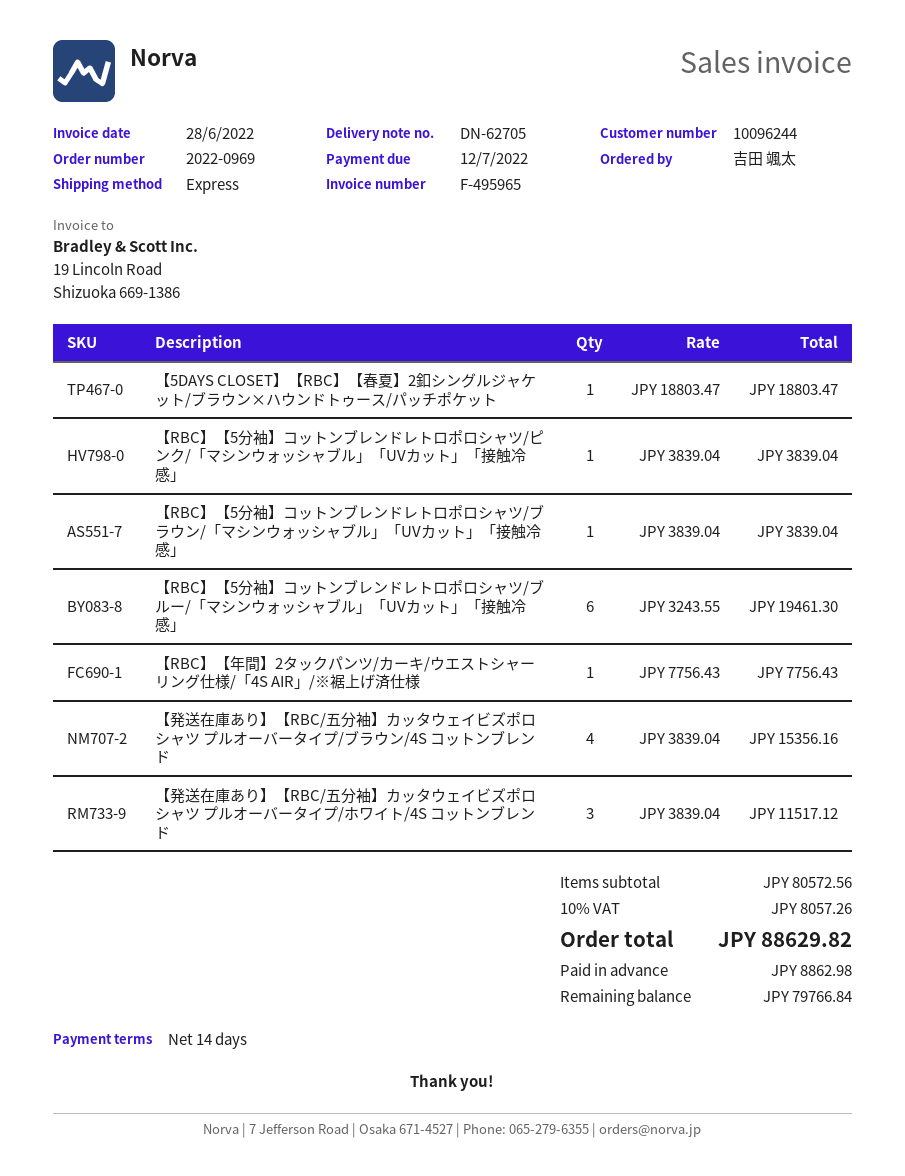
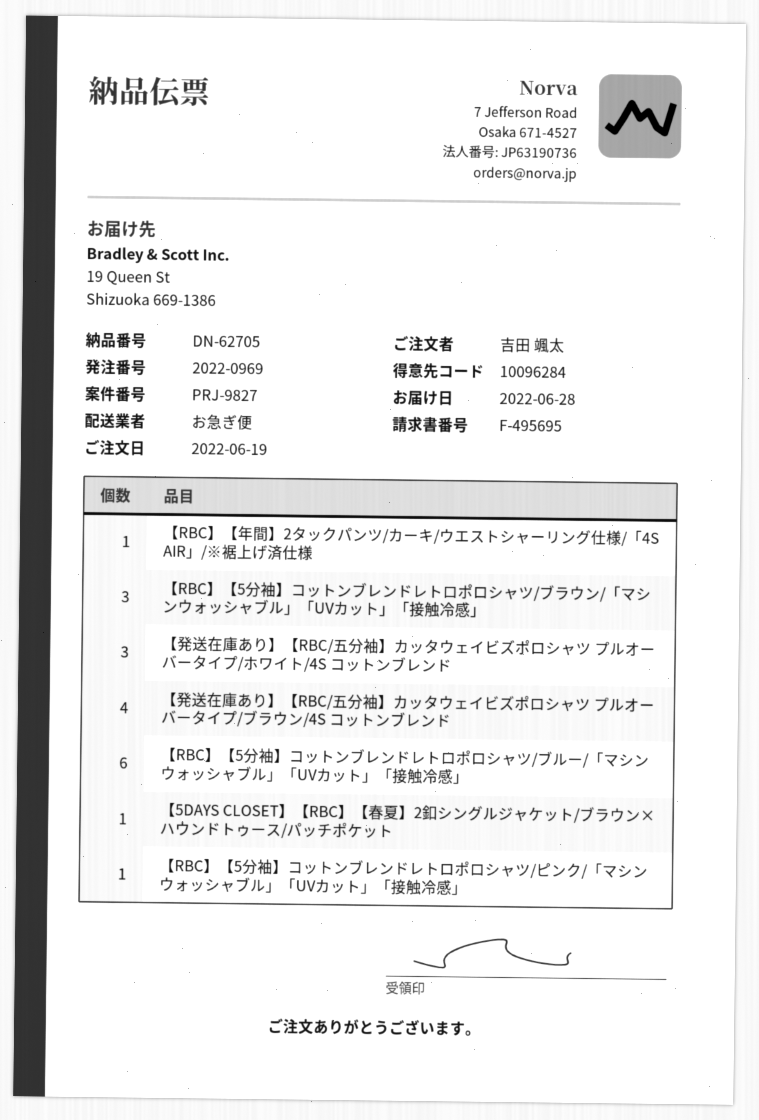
invoice number: F-495965 -> F-495695
customer number: 10096244 -> 10096284
【RBC】【5分袖】コットンブレンドレトロポロシャツ/ブラウン/「マシンウォッシャブル」「UVカット」「接触冷感」: 1 -> 3

